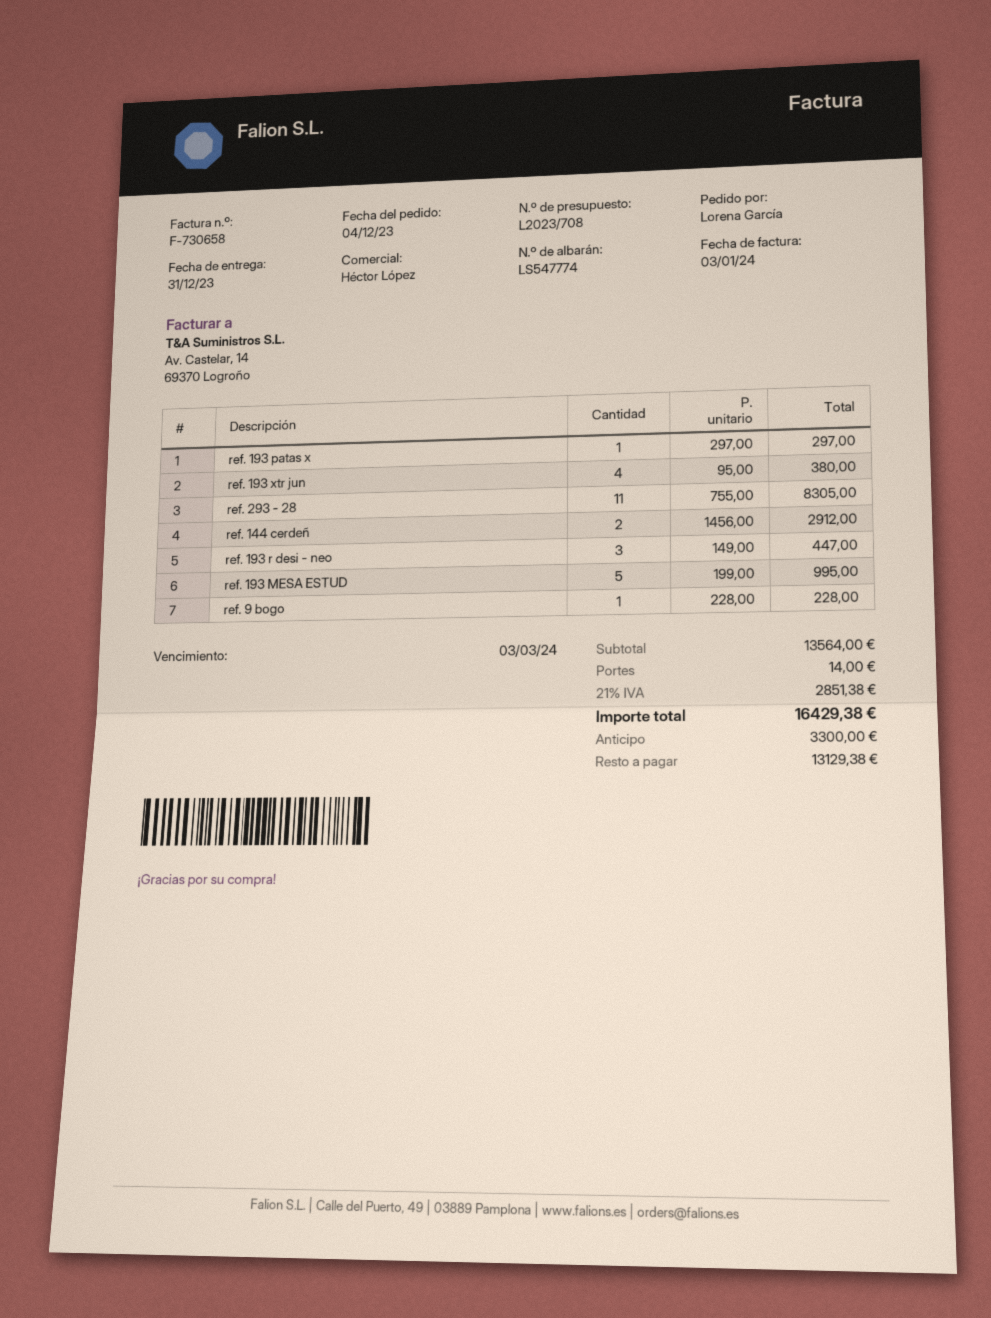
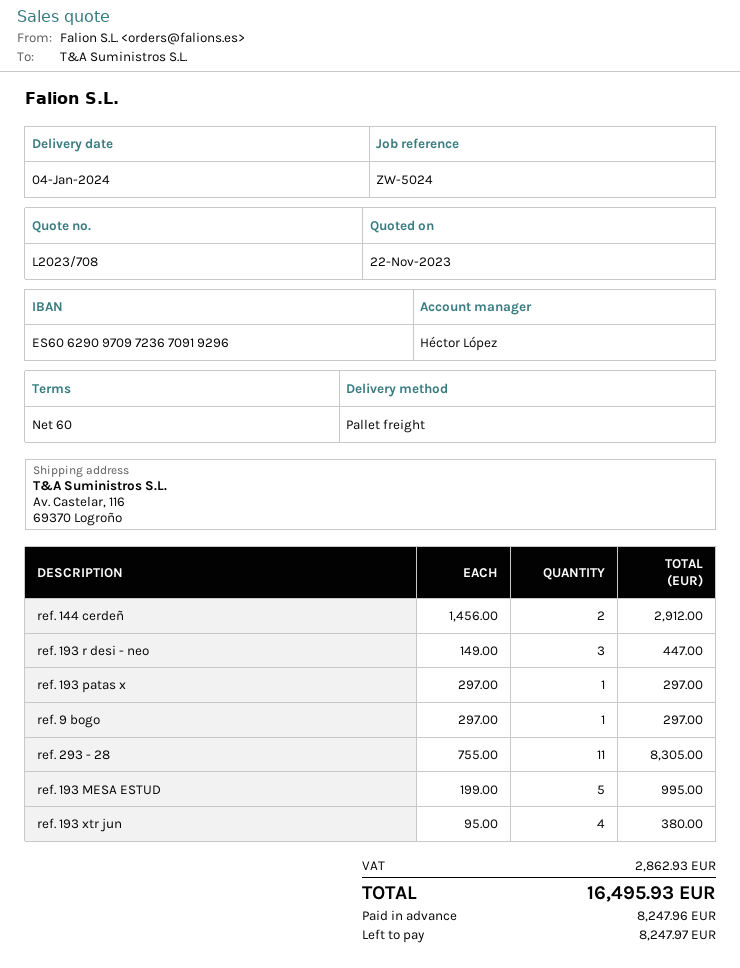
delivery date: 2023-12-31 -> 2024-01-04
ref. 9 bogo: 1 x 228.00 = 228.00 -> 1 x 297.00 = 297.00
shipping: 14.00 -> none
tax: 2851.38 -> 2862.93
total: 16429.38 -> 16495.93
deposit: 3300.00 -> 8247.96
balance: 13129.38 -> 8247.97

